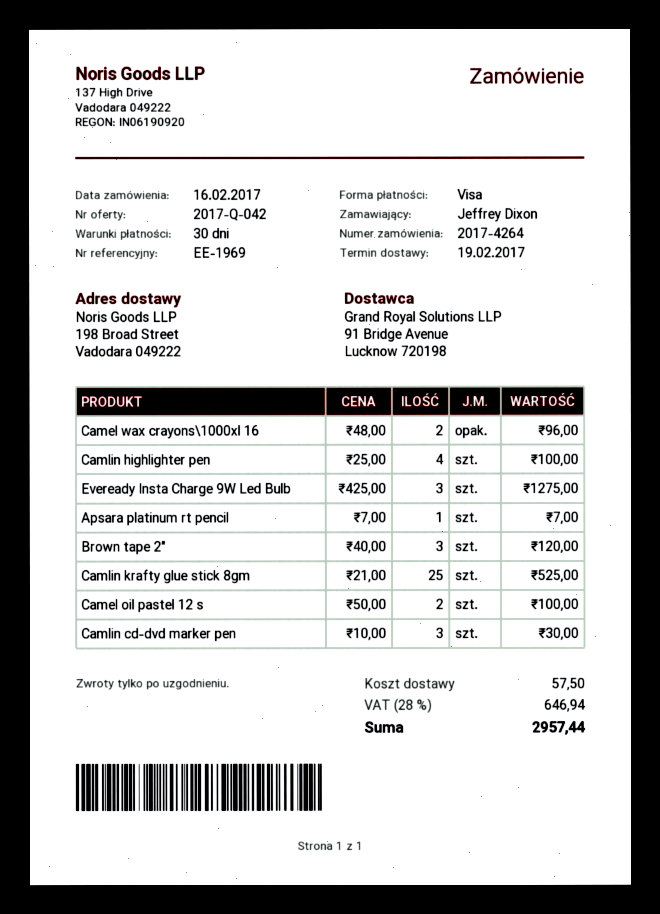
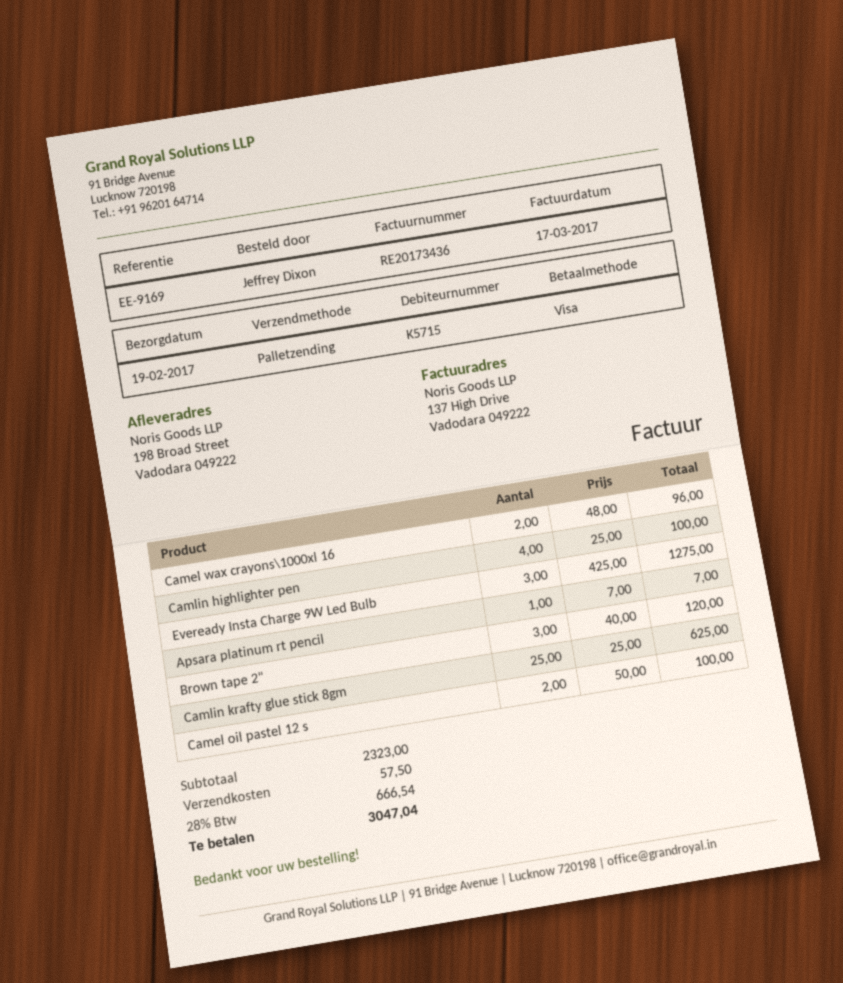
reference: EE-1969 -> EE-9169
Camlin krafty glue stick 8gm: 25 x 21.00 = 525.00 -> 25 x 25.00 = 625.00
Camlin cd-dvd marker pen: 3 x 10.00 = 30.00 -> none
tax: 28% = 646.94 -> 28% = 666.54
total: 2957.44 -> 3047.04

